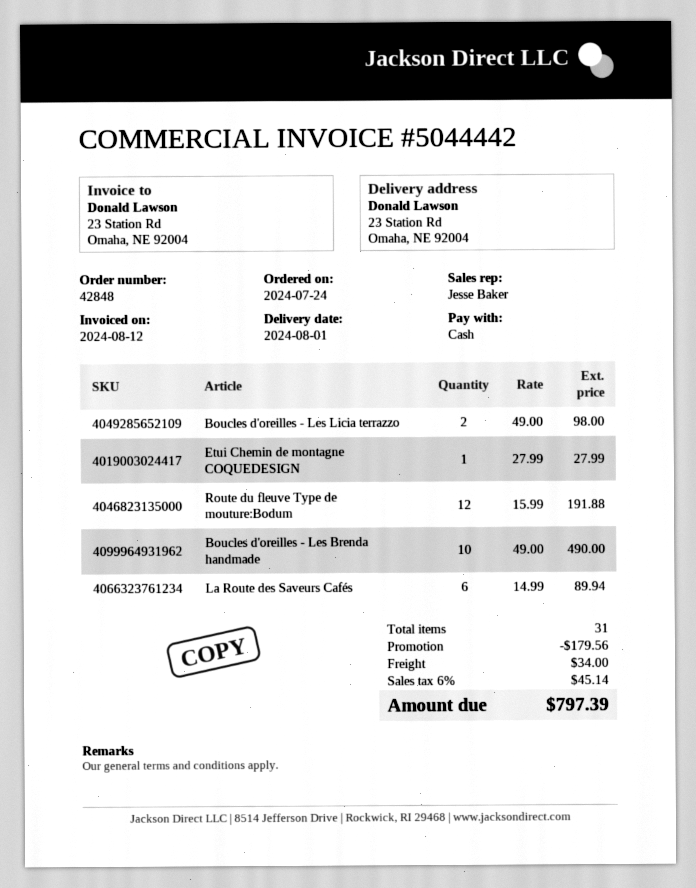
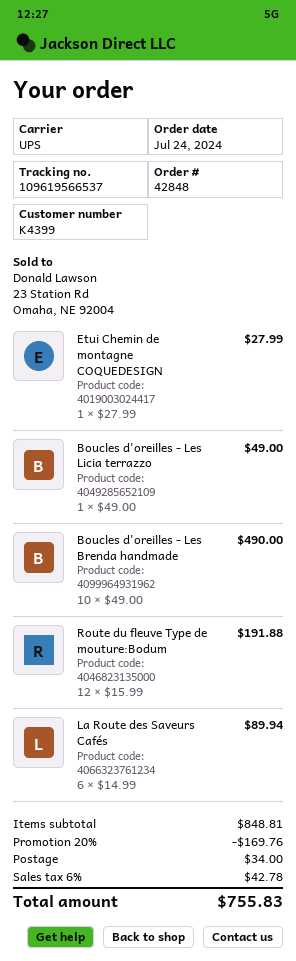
Boucles d'oreilles - Les Licia terrazzo: 2 x 49.00 = 98.00 -> 1 x 49.00 = 49.00
discount: 179.56 -> 169.76
tax: 6% = 45.14 -> 6% = 42.78
total: 797.39 -> 755.83

